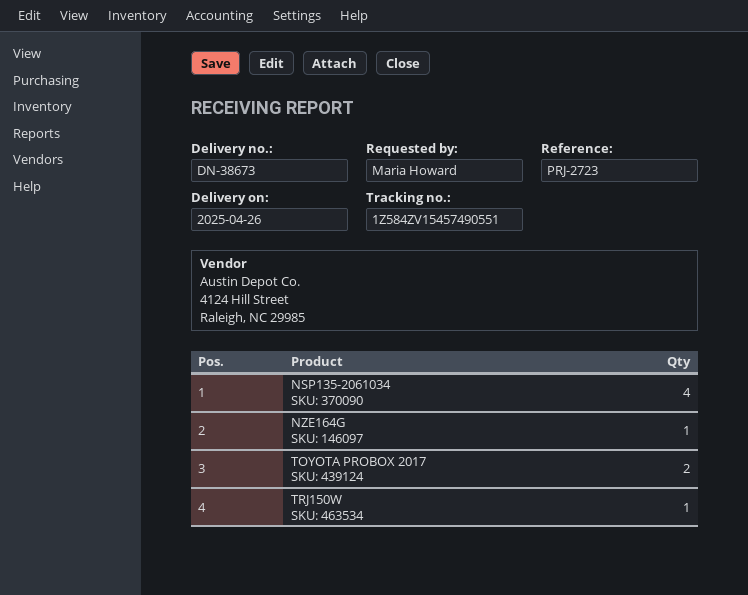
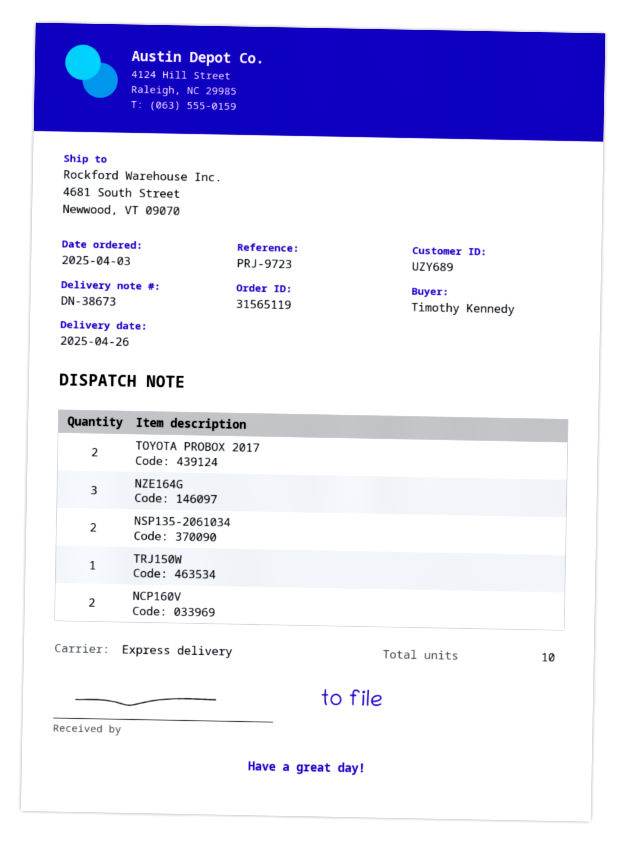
reference: PRJ-2723 -> PRJ-9723
ordered by: Maria Howard -> Timothy Kennedy
NSP135-2061034: 4 -> 2
NZE164G: 1 -> 3
NCP160V: none -> 2

